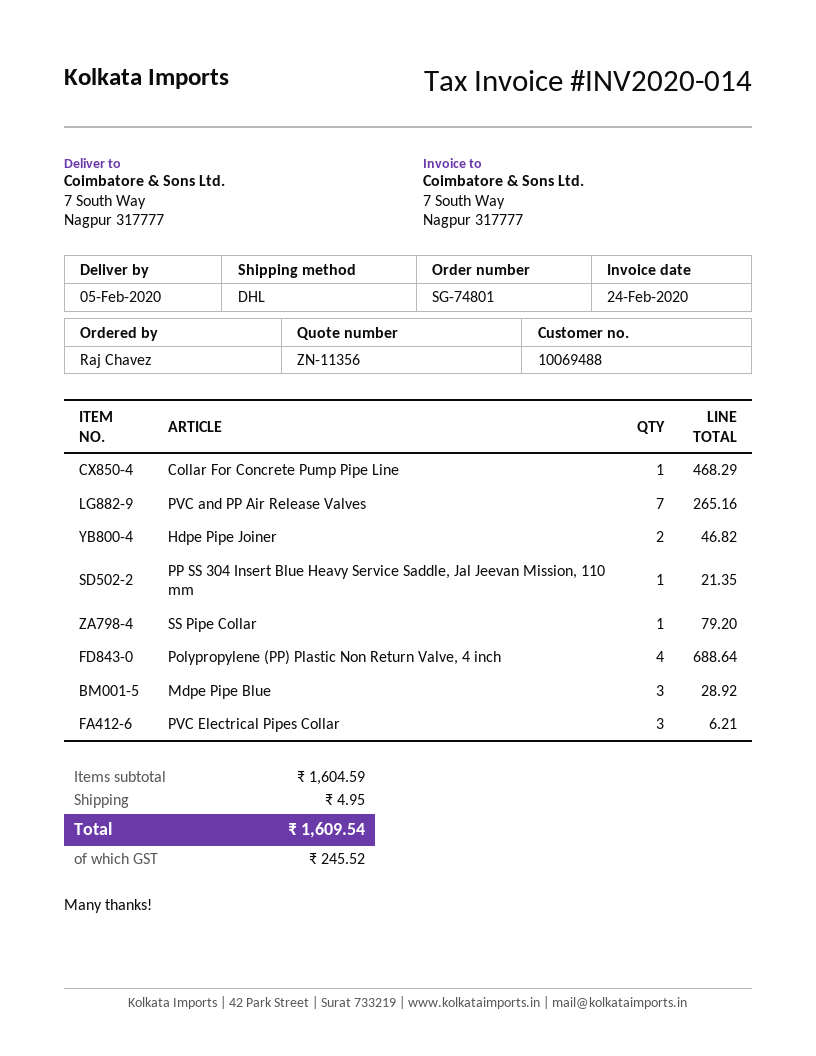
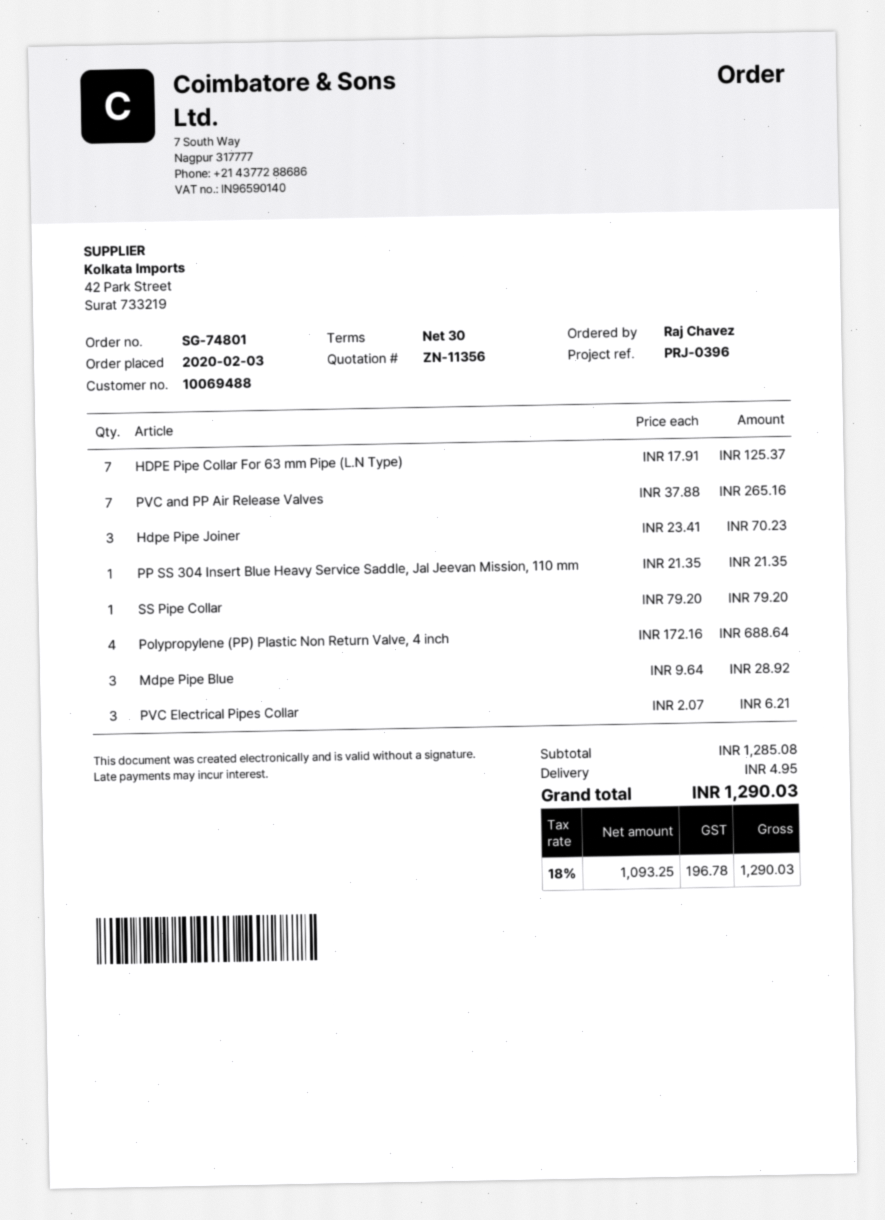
Collar For Concrete Pump Pipe Line: 1 for 468.29 -> none
Hdpe Pipe Joiner: 2 for 46.82 -> 3 for 70.23
HDPE Pipe Collar For 63 mm Pipe (L.N Type): none -> 7 for 125.37
subtotal: 1604.59 -> 1285.08
tax: 245.52 -> 196.78
total: 1609.54 -> 1290.03

